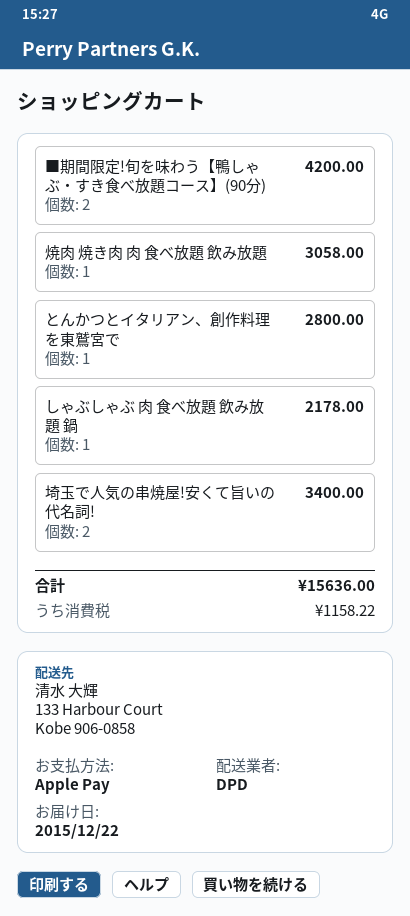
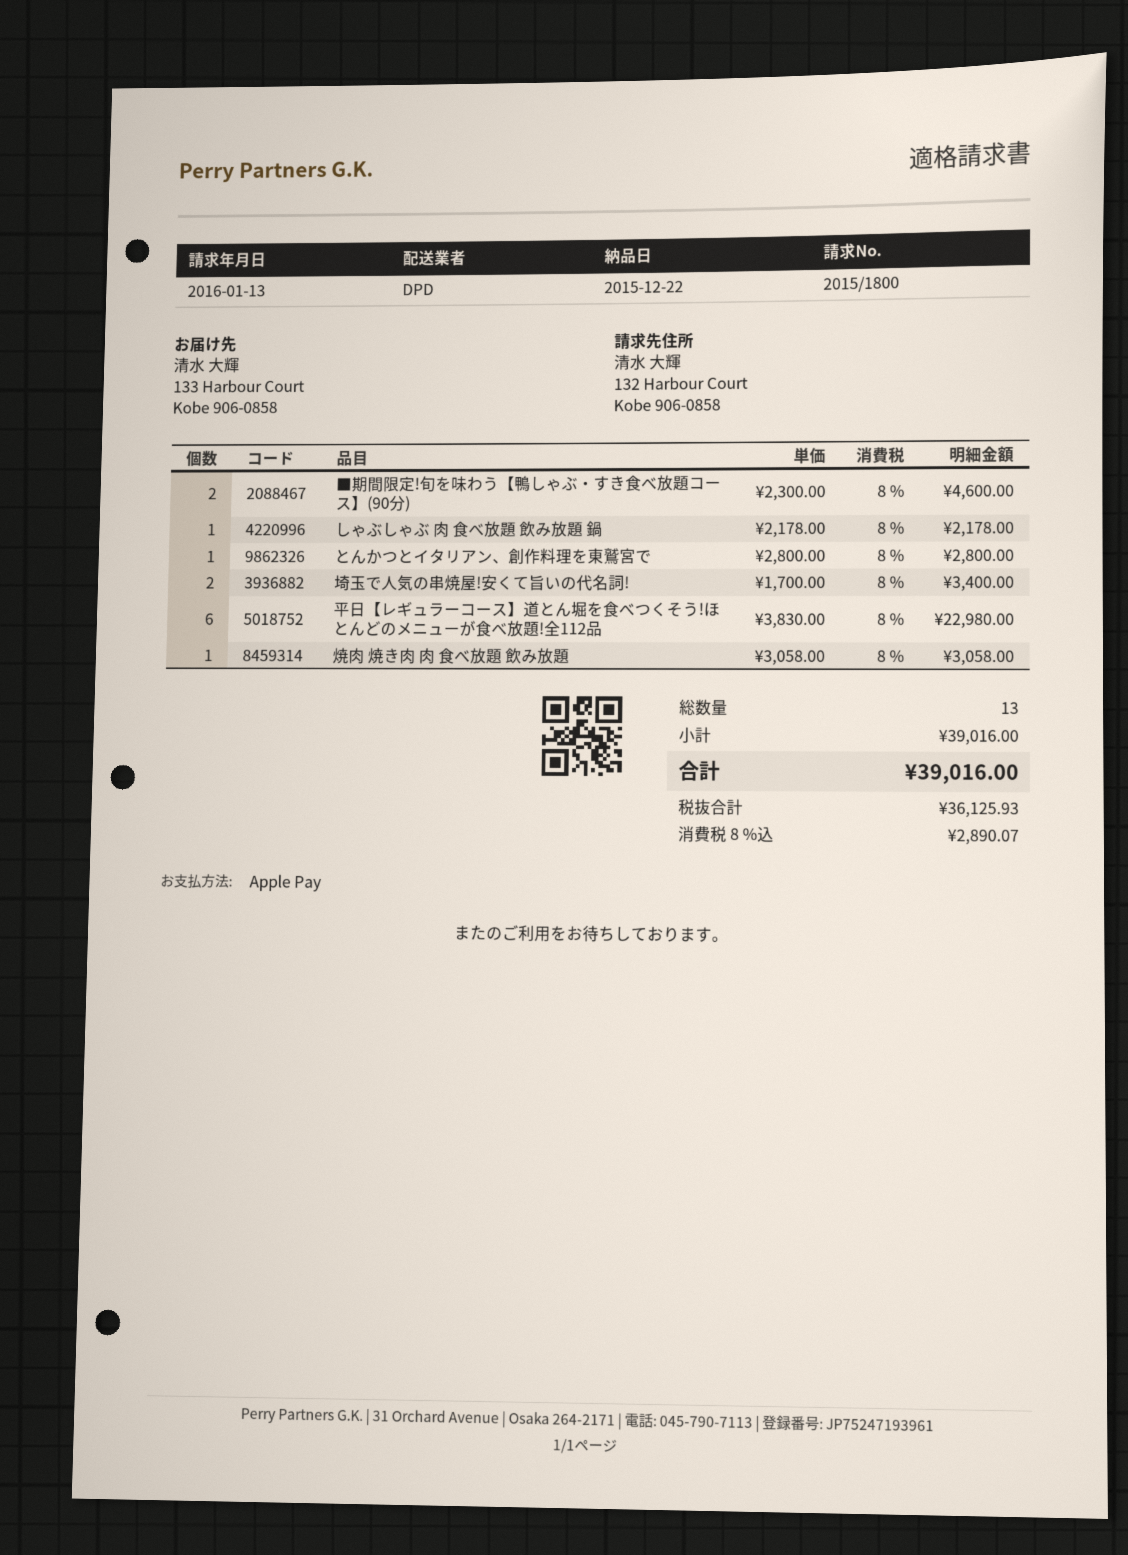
■期間限定!旬を味わう【鴨しゃぶ・すき食べ放題コース】(90分): 2 for 4200.00 -> 2 for 4600.00
平日【レギュラーコース】道とん堀を食べつくそう!ほとんどのメニューが食べ放題!全112品: none -> 6 for 22980.00
tax: 1158.22 -> 2890.07
total: 15636.00 -> 39016.00

